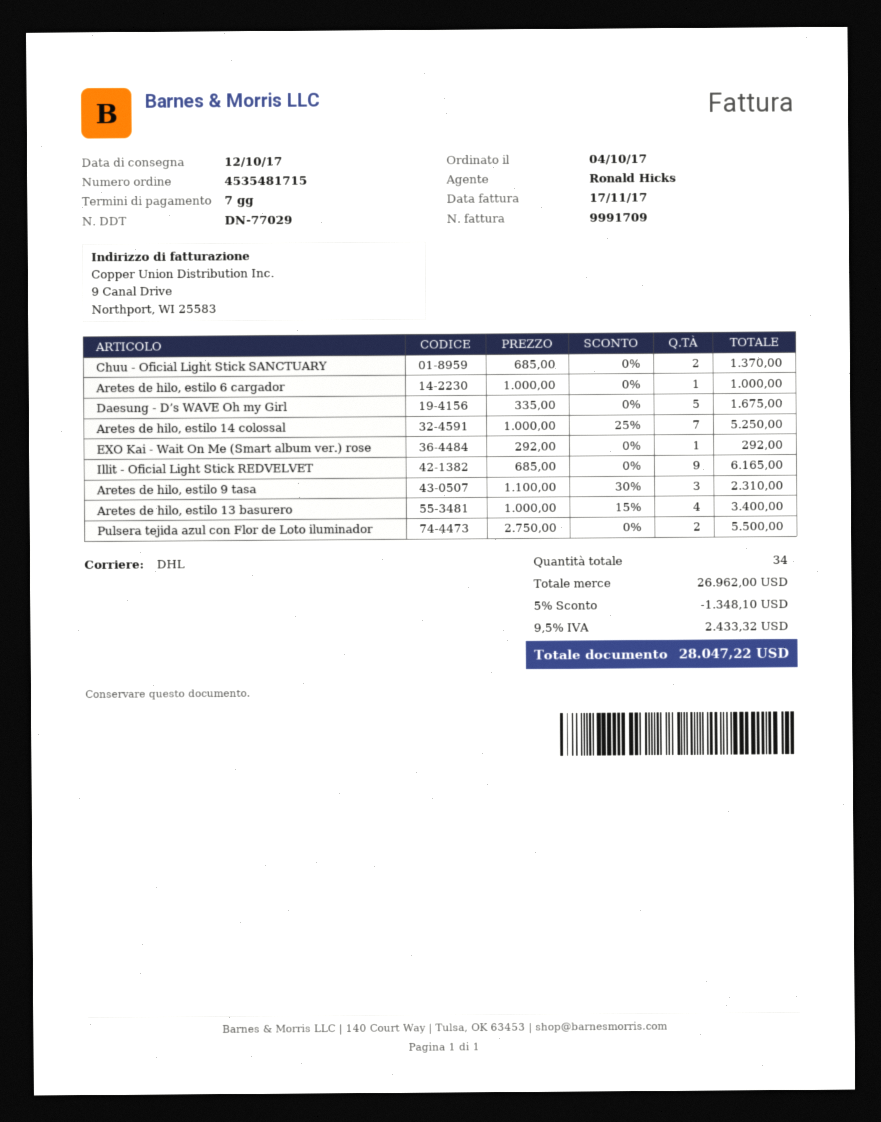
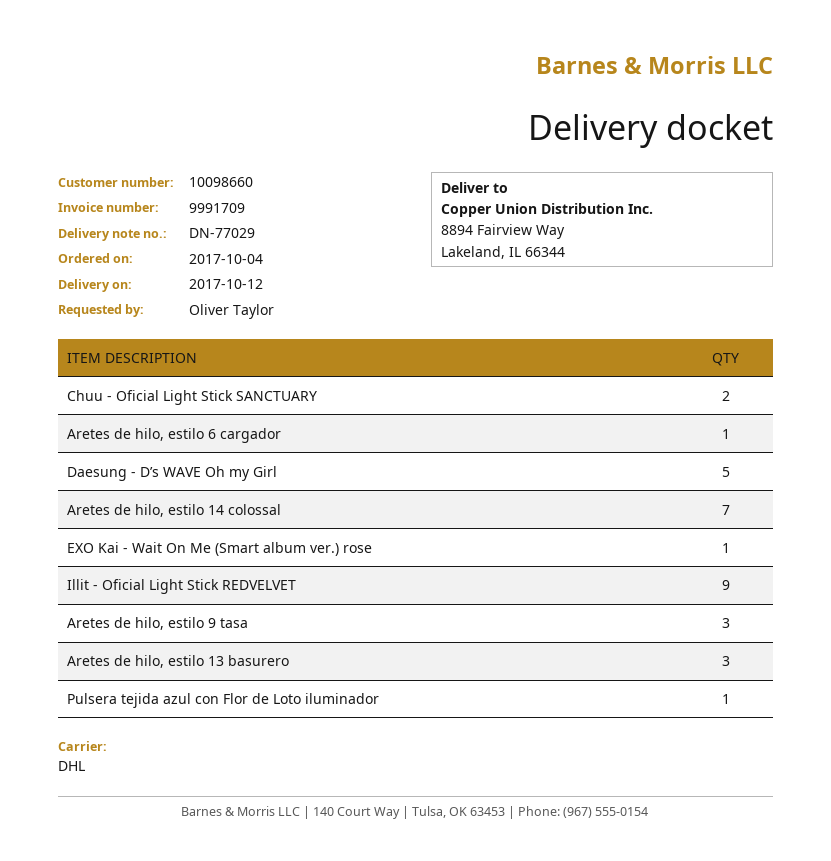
Aretes de hilo, estilo 13 basurero: 4 -> 3
Pulsera tejida azul con Flor de Loto iluminador: 2 -> 1

